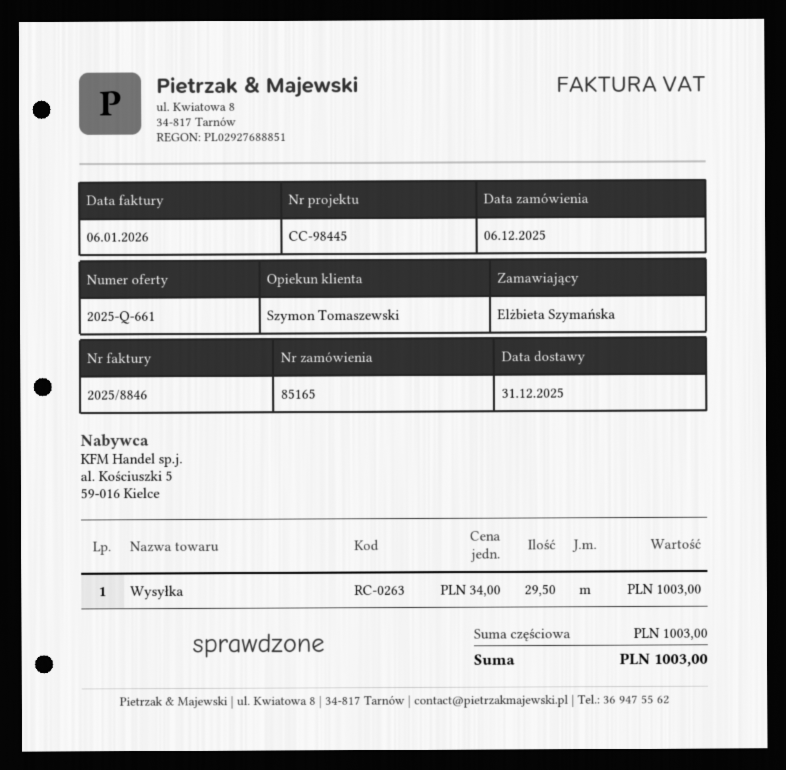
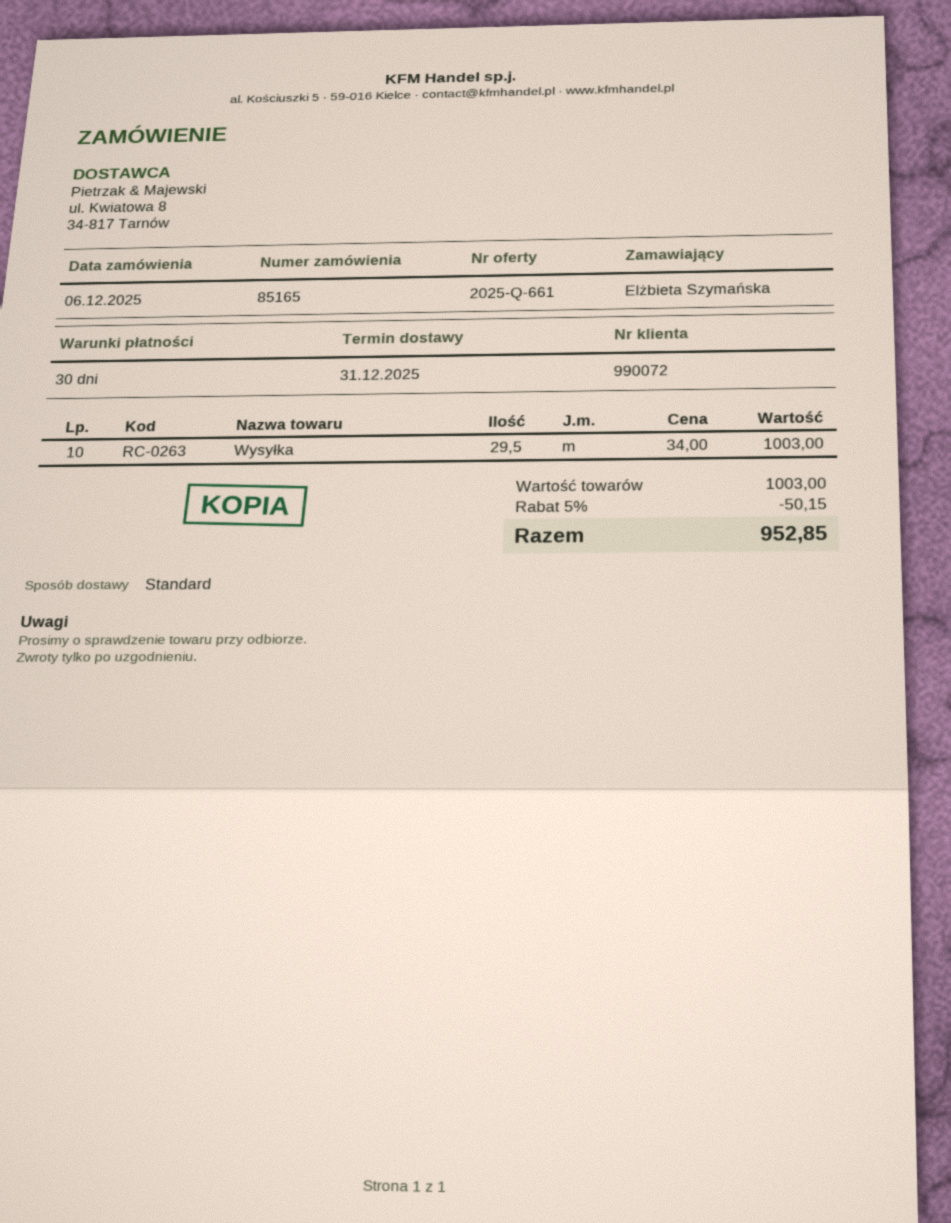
discount: none -> 5% = 50.15
total: 1003.00 -> 952.85

